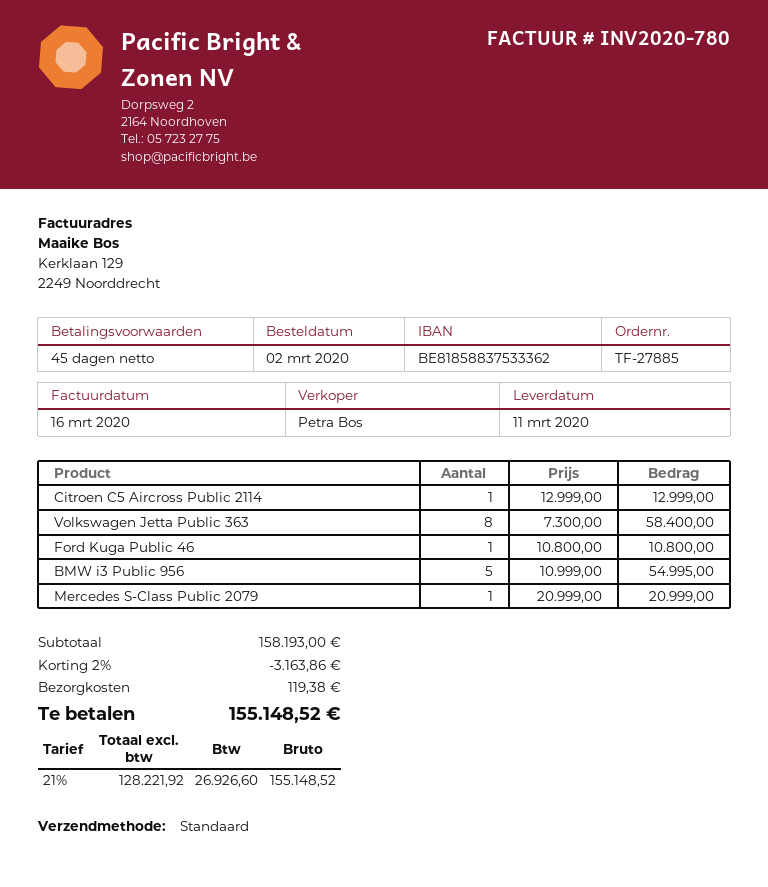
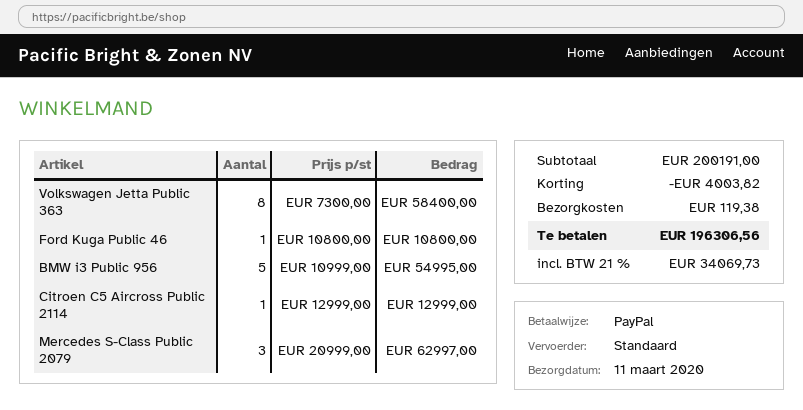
Mercedes S-Class Public 2079: 1 x 20999.00 = 20999.00 -> 3 x 20999.00 = 62997.00
subtotal: 158193.00 -> 200191.00
discount: 3163.86 -> 4003.82
tax: 21% = 26926.60 -> 21% = 34069.73
total: 155148.52 -> 196306.56

